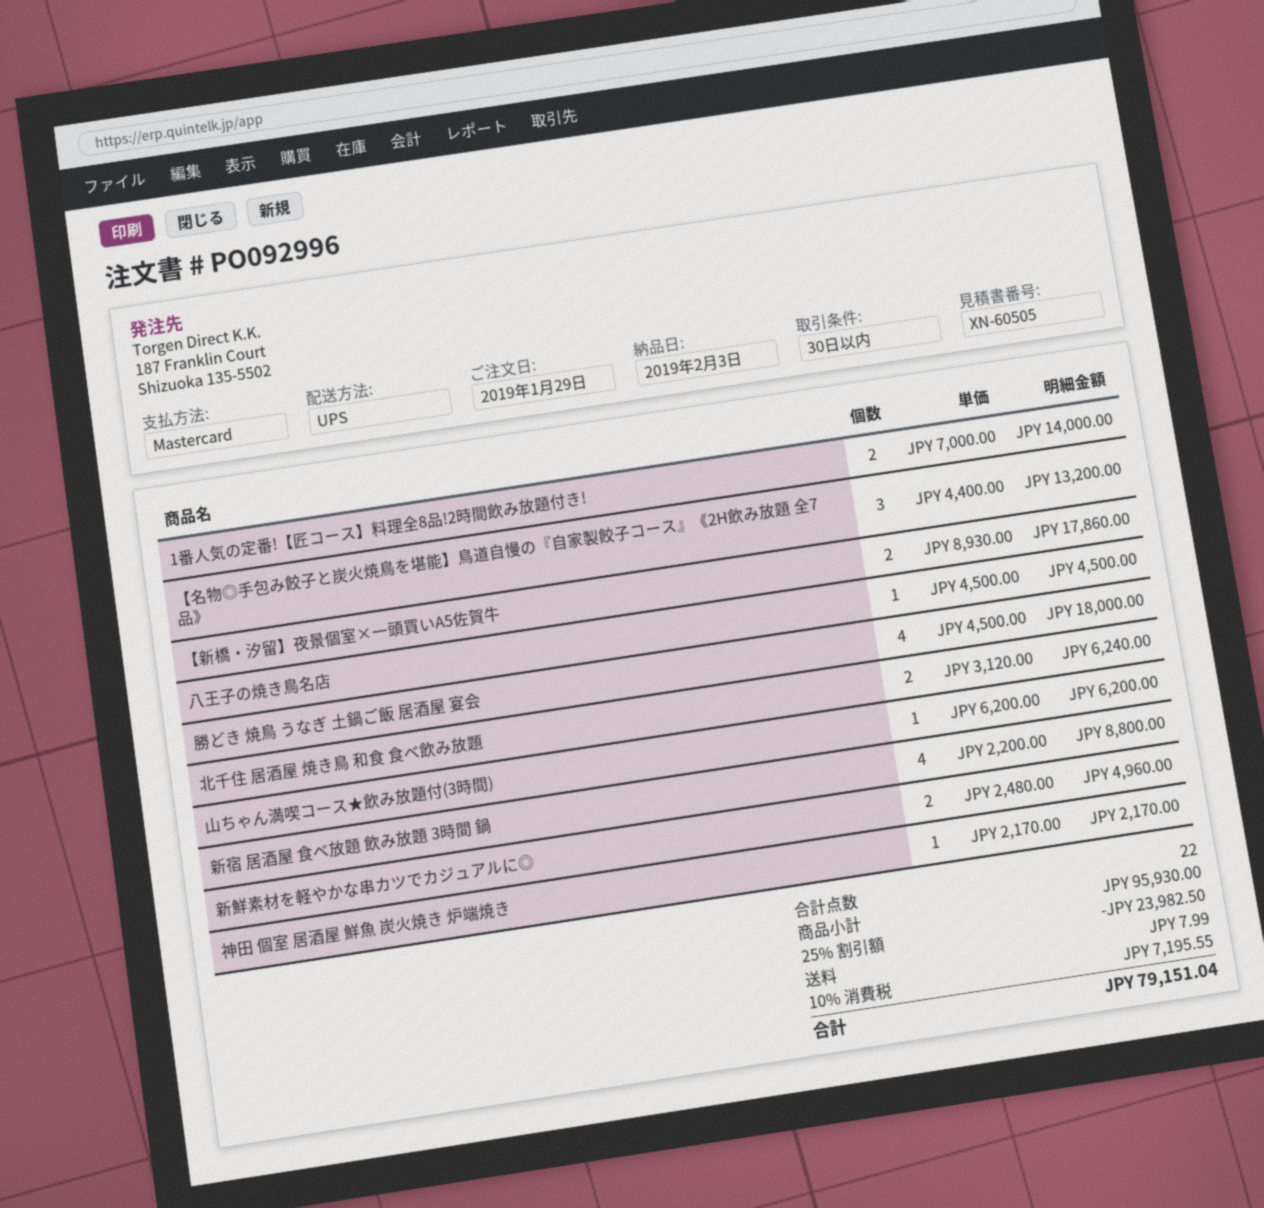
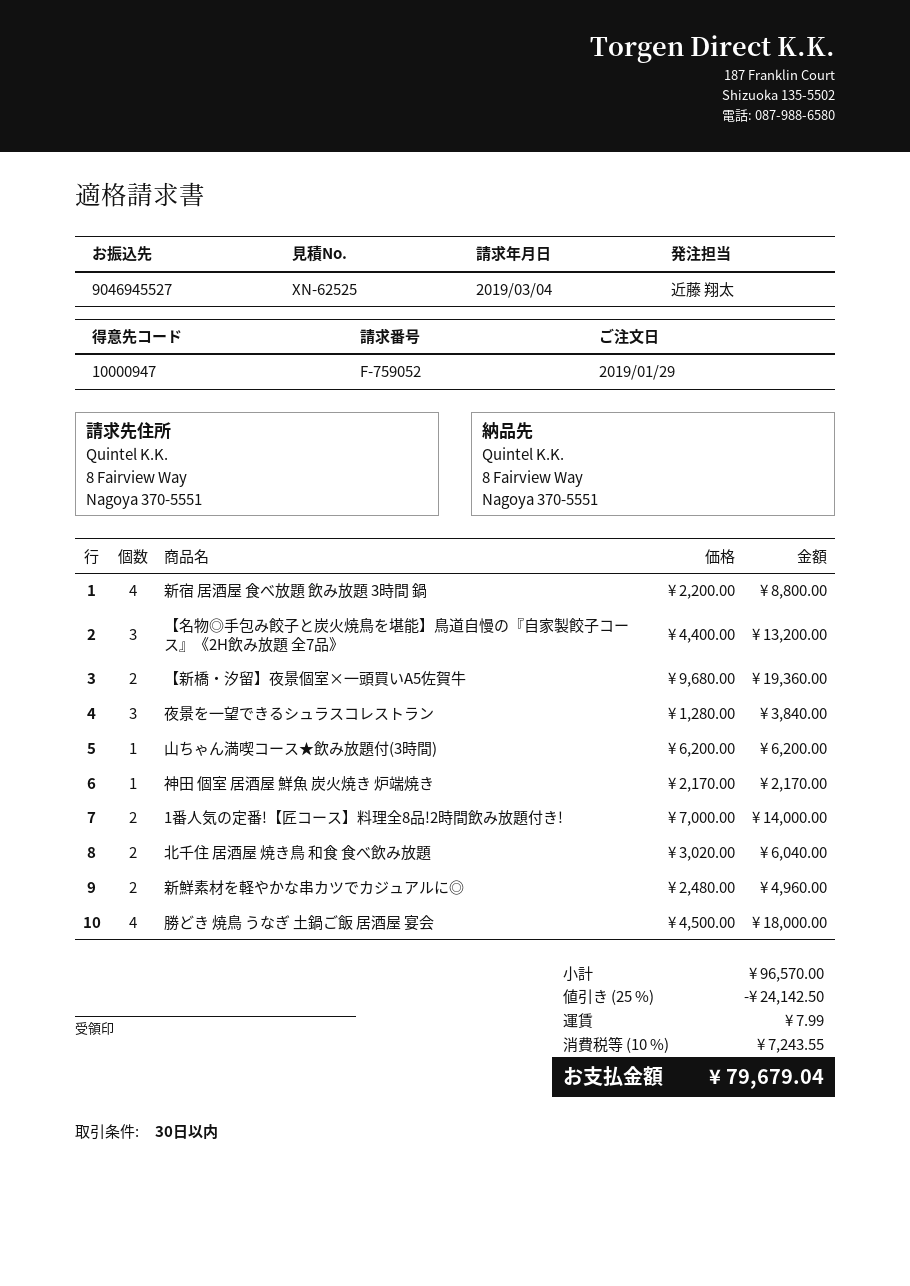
quote number: XN-60505 -> XN-62525
【新橋・汐留】夜景個室×一頭買いA5佐賀牛: 2 x 8930.00 = 17860.00 -> 2 x 9680.00 = 19360.00
八王子の焼き鳥名店: 1 x 4500.00 = 4500.00 -> none
北千住 居酒屋 焼き鳥 和食 食べ飲み放題: 2 x 3120.00 = 6240.00 -> 2 x 3020.00 = 6040.00
夜景を一望できるシュラスコレストラン: none -> 3 x 1280.00 = 3840.00
subtotal: 95930.00 -> 96570.00
discount: 25% = 23982.50 -> 25% = 24142.50
tax: 10% = 7195.55 -> 10% = 7243.55
total: 79151.04 -> 79679.04

